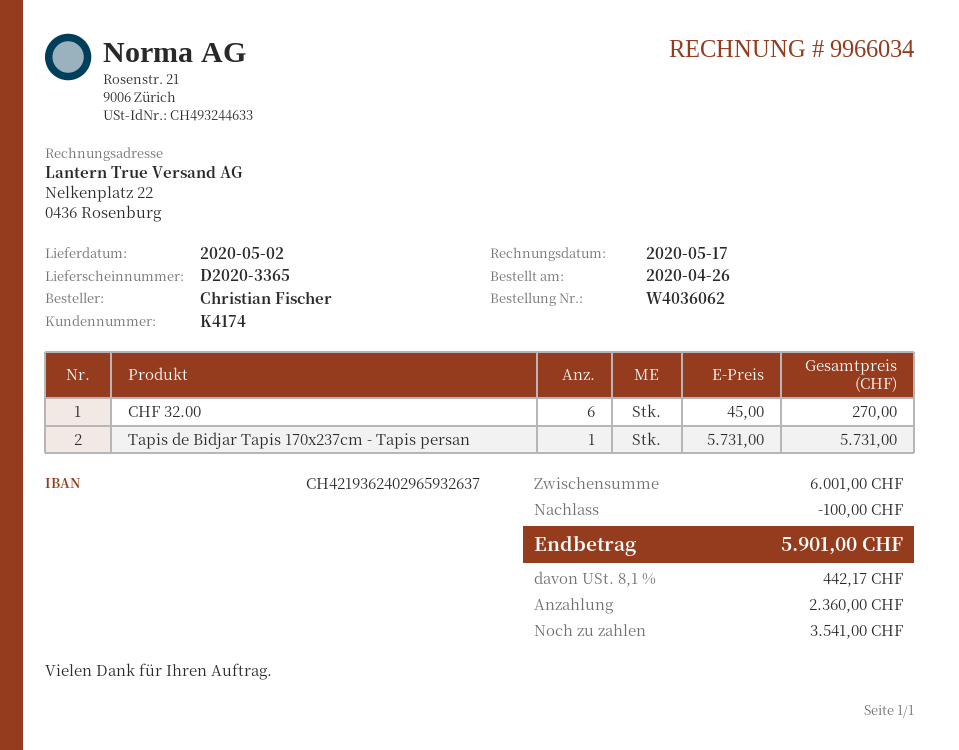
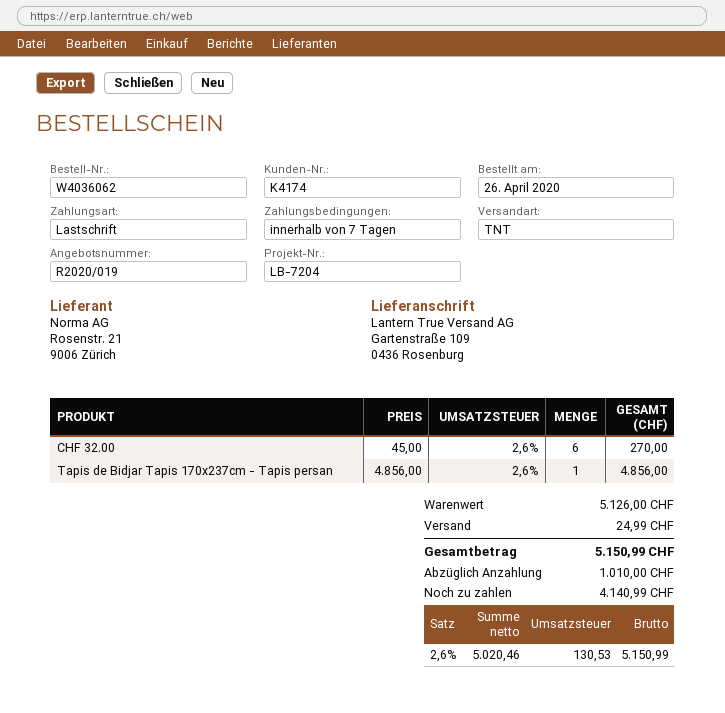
Tapis de Bidjar Tapis 170x237cm - Tapis persan: 1 x 5731.00 = 5731.00 -> 1 x 4856.00 = 4856.00
subtotal: 6001.00 -> 5126.00
discount: 100.00 -> none
shipping: none -> 24.99
tax: 8.1% = 442.17 -> 2.6% = 130.53
total: 5901.00 -> 5150.99
deposit: 2360.00 -> 1010.00
balance: 3541.00 -> 4140.99

